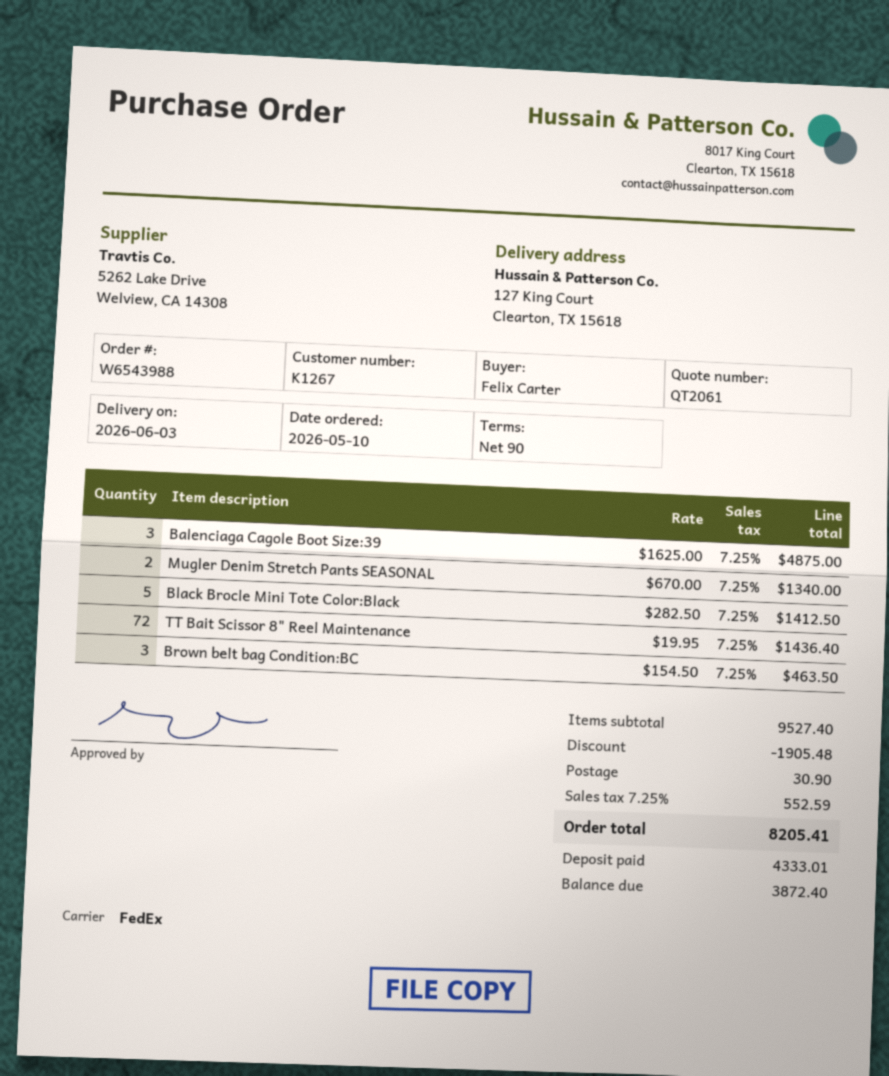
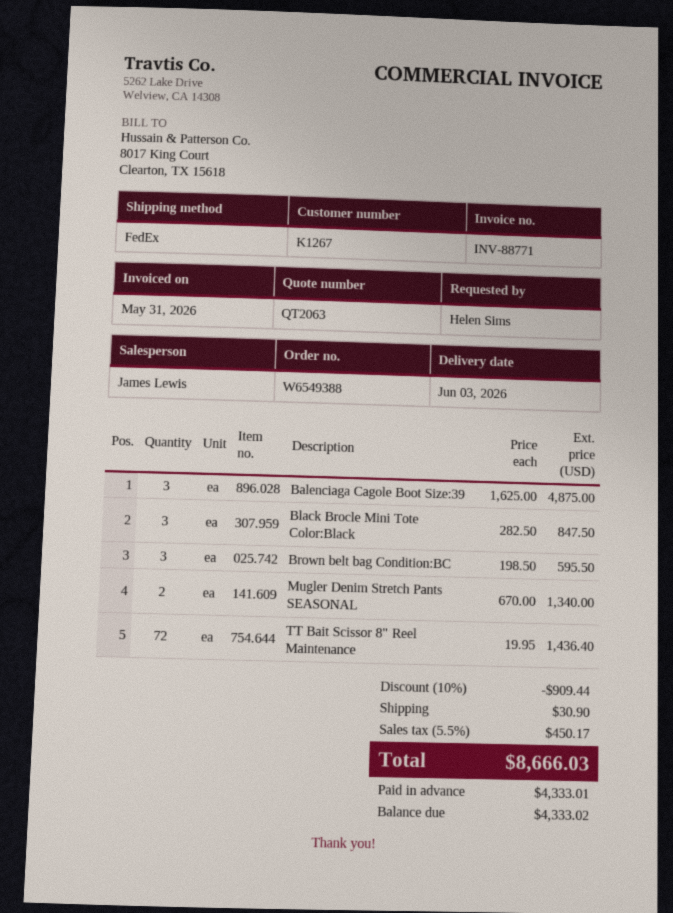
quote number: QT2061 -> QT2063
order number: W6543988 -> W6549388
ordered by: Felix Carter -> Helen Sims
Black Brocle Mini Tote Color:Black: 5 x 282.50 = 1412.50 -> 3 x 282.50 = 847.50
Brown belt bag Condition:BC: 3 x 154.50 = 463.50 -> 3 x 198.50 = 595.50
discount: 1905.48 -> 909.44
tax: 7.25% = 552.59 -> 5.5% = 450.17
total: 8205.41 -> 8666.03
balance: 3872.40 -> 4333.02

